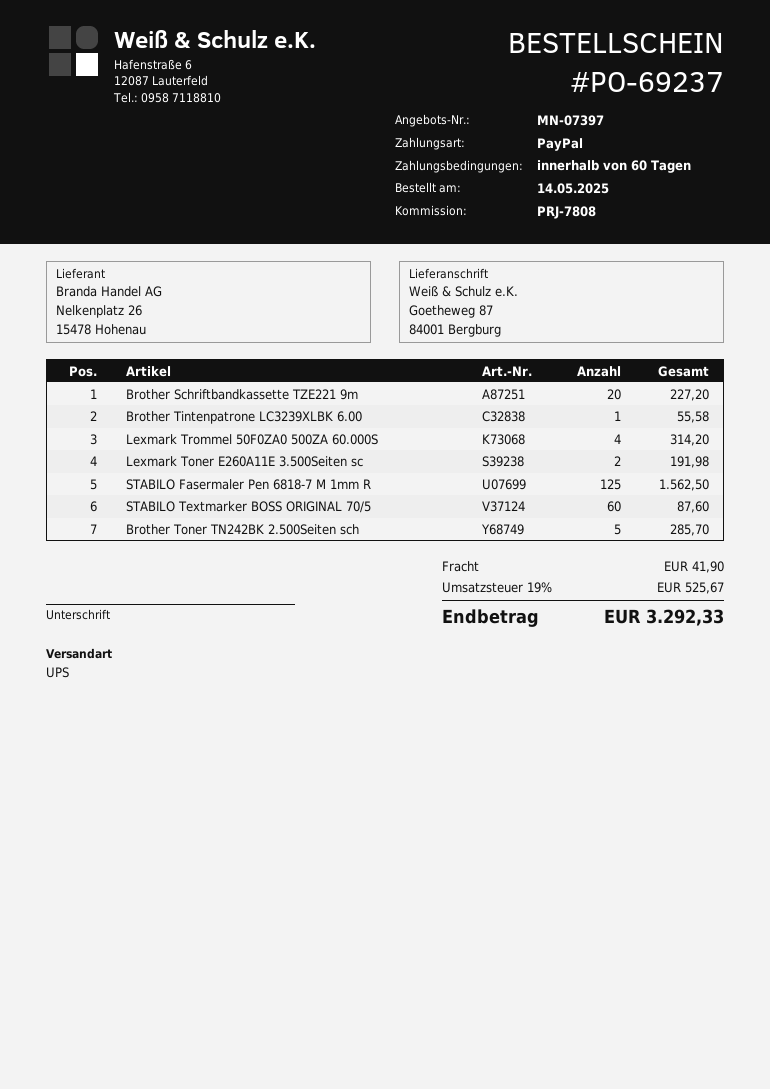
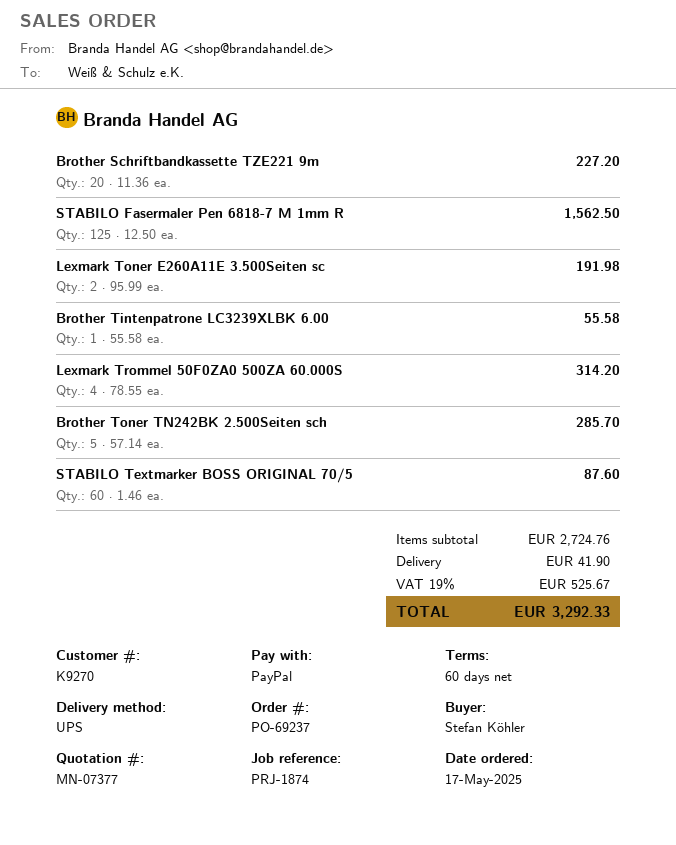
quote number: MN-07397 -> MN-07377
order date: 2025-05-14 -> 2025-05-17
reference: PRJ-7808 -> PRJ-1874

